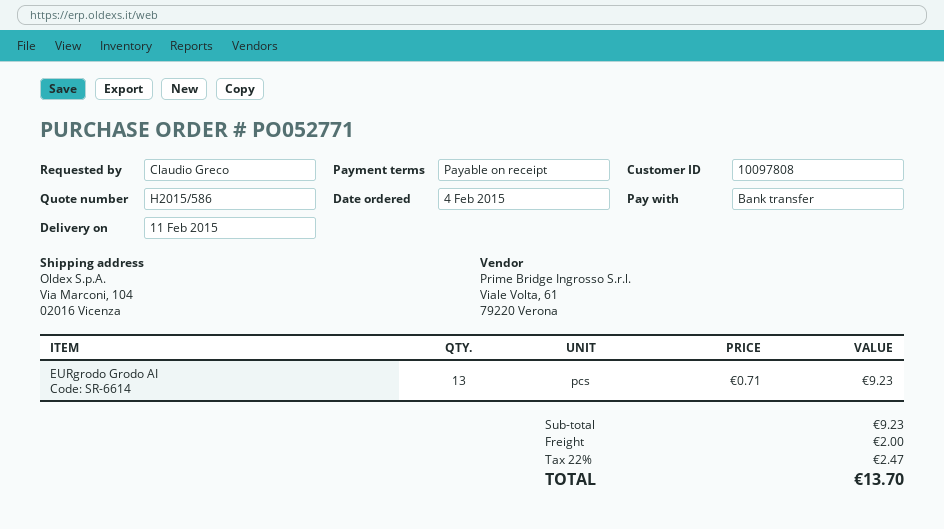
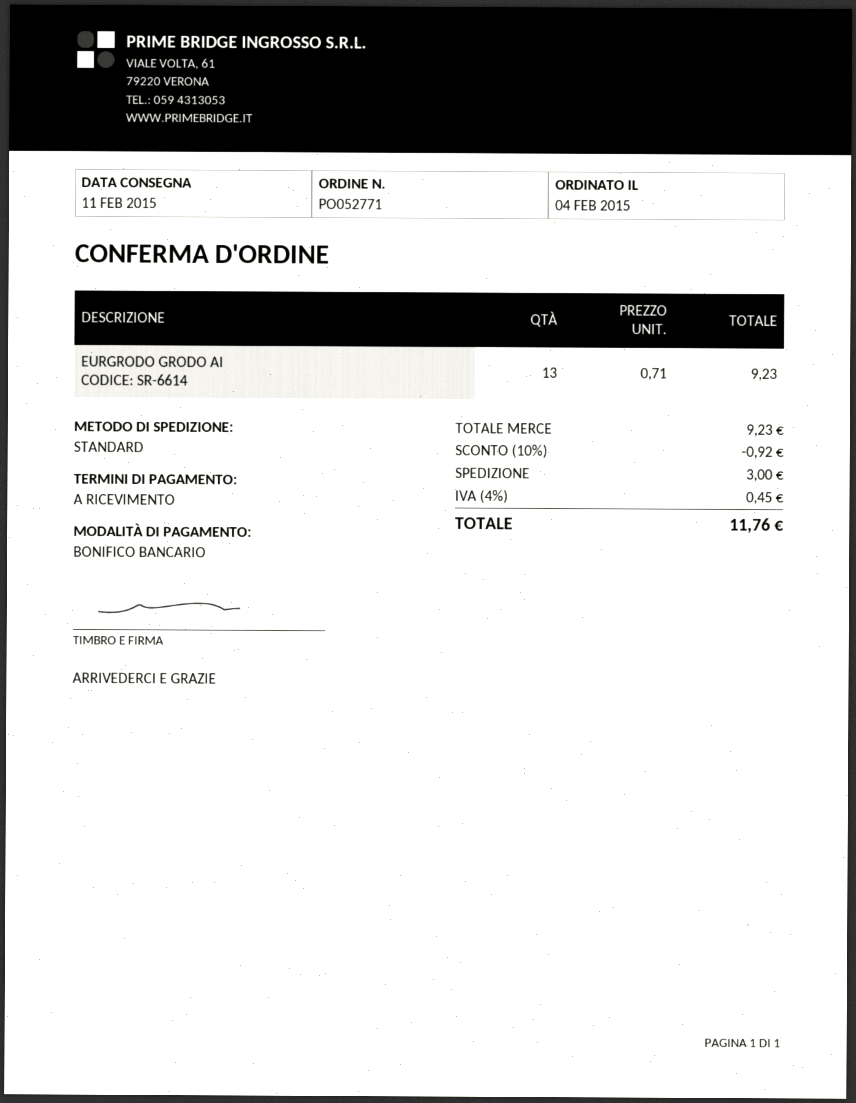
discount: none -> 10% = 0.92
shipping: 2.00 -> 3.00
tax: 22% = 2.47 -> 4% = 0.45
total: 13.70 -> 11.76

